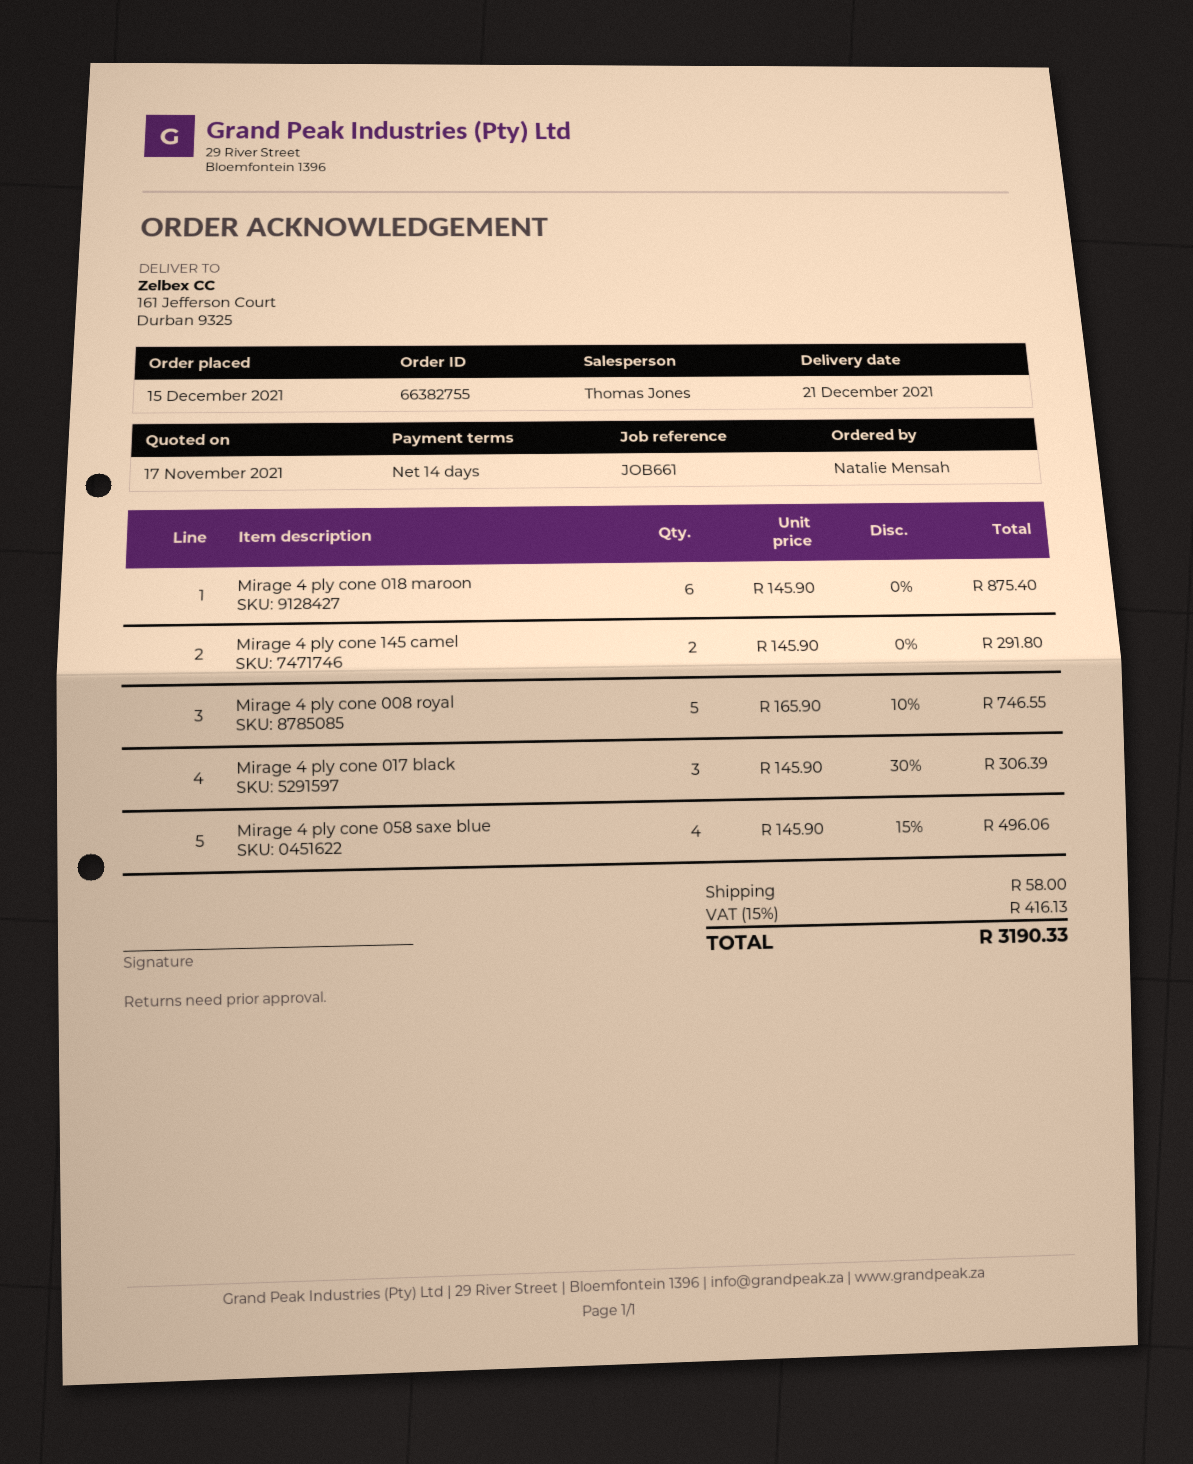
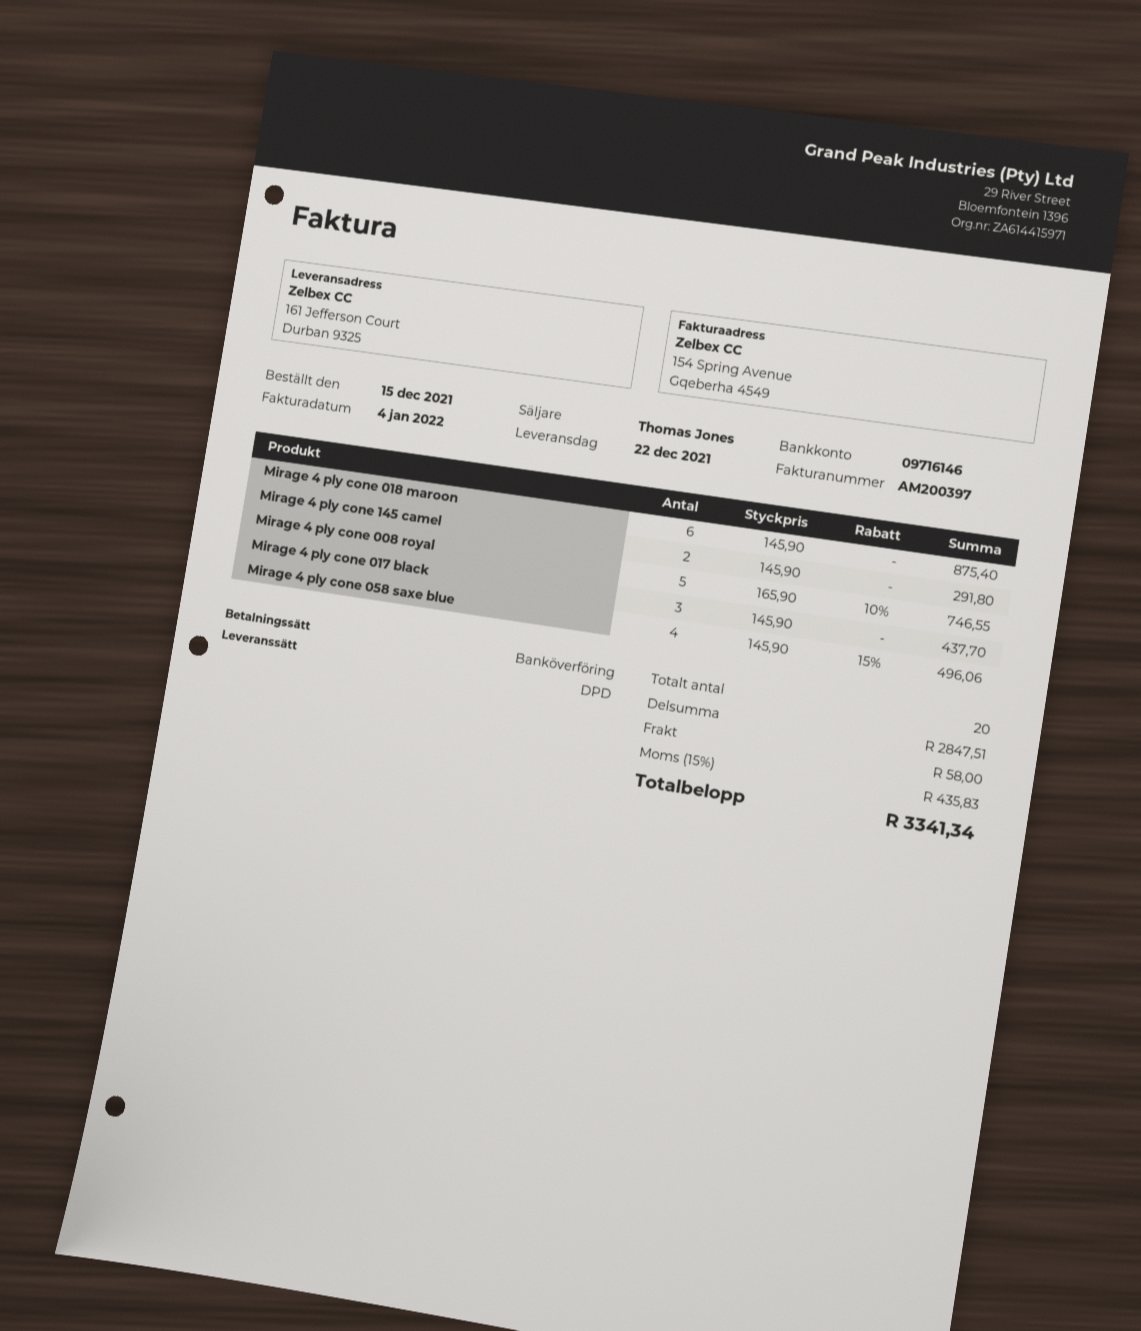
delivery date: 2021-12-21 -> 2021-12-22
Mirage 4 ply cone 017 black: 3 x 145.90 - 30% = 306.39 -> 3 x 145.90 = 437.70
tax: 15% = 416.13 -> 15% = 435.83
total: 3190.33 -> 3341.34

